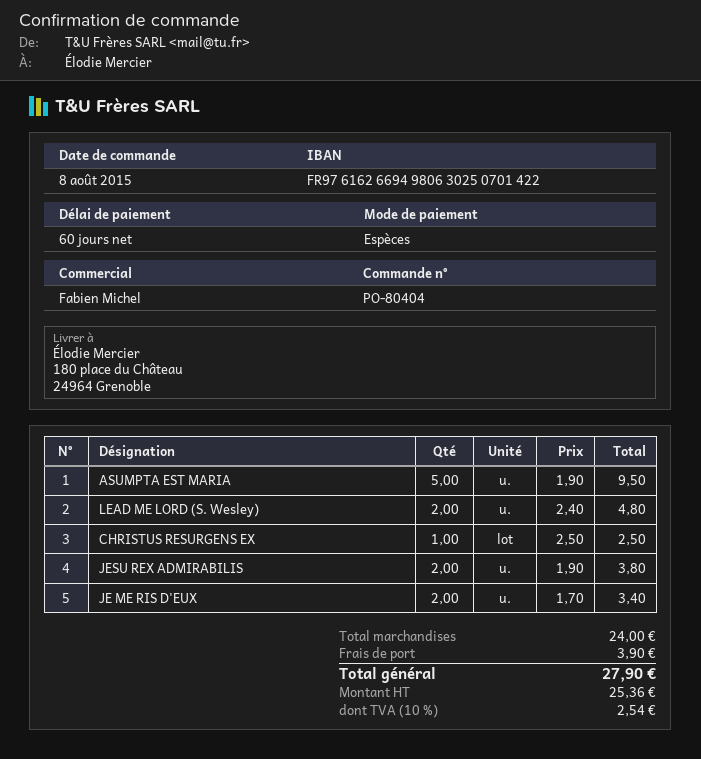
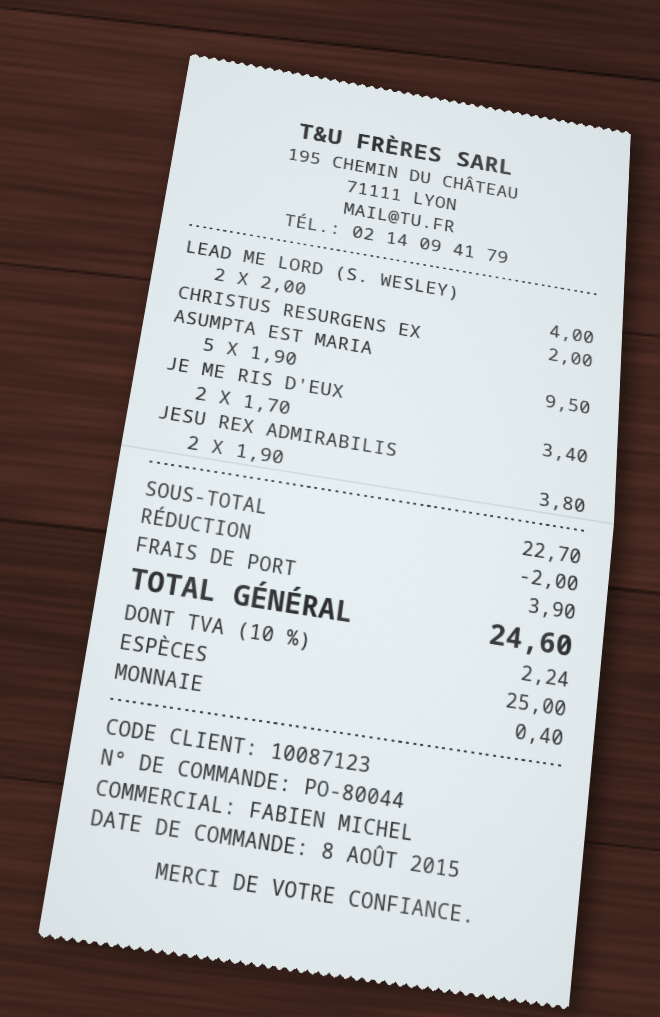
order number: PO-80404 -> PO-80044
LEAD ME LORD (S. Wesley): 2 x 2.40 = 4.80 -> 2 x 2.00 = 4.00
CHRISTUS RESURGENS EX: 1 x 2.50 = 2.50 -> 1 x 2.00 = 2.00
subtotal: 24.00 -> 22.70
discount: none -> 2.00
tax: 10% = 2.54 -> 10% = 2.24
total: 27.90 -> 24.60

